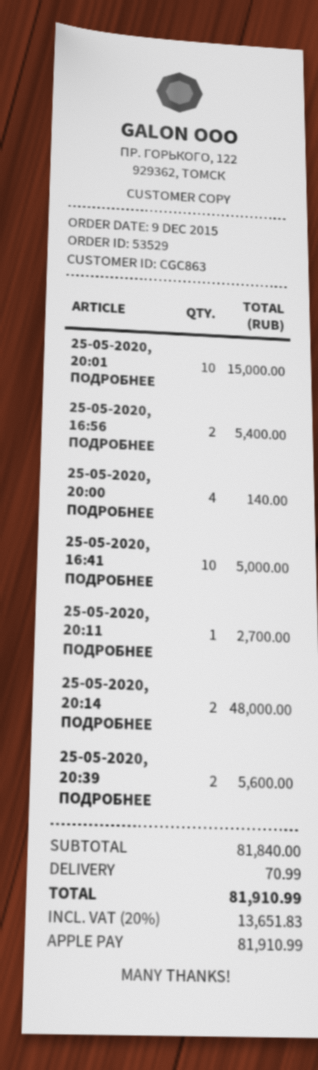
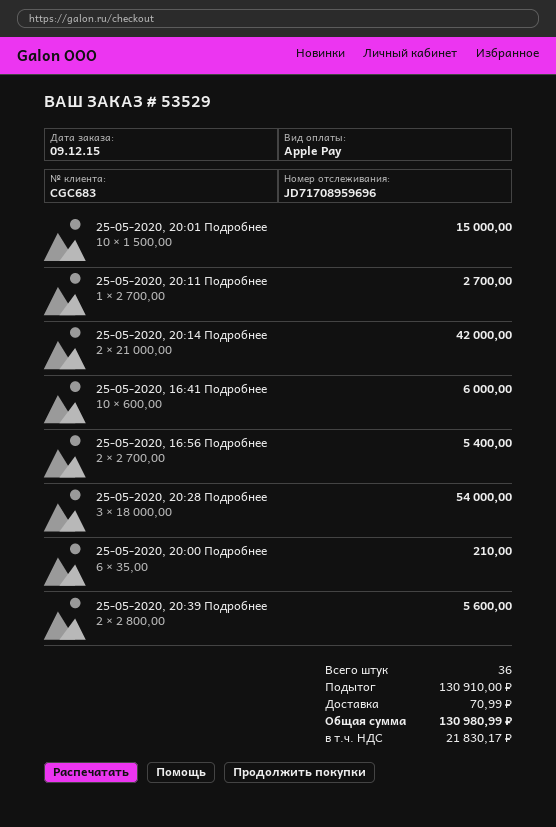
customer number: CGC863 -> CGC683
25-05-2020, 20:00 ПОДРОБНЕЕ: 4 for 140.00 -> 6 for 210.00
25-05-2020, 16:41 ПОДРОБНЕЕ: 10 for 5000.00 -> 10 for 6000.00
25-05-2020, 20:14 ПОДРОБНЕЕ: 2 for 48000.00 -> 2 for 42000.00
25-05-2020, 20:28 Подробнее: none -> 3 for 54000.00
subtotal: 81840.00 -> 130910.00
tax: 13651.83 -> 21830.17
total: 81910.99 -> 130980.99

